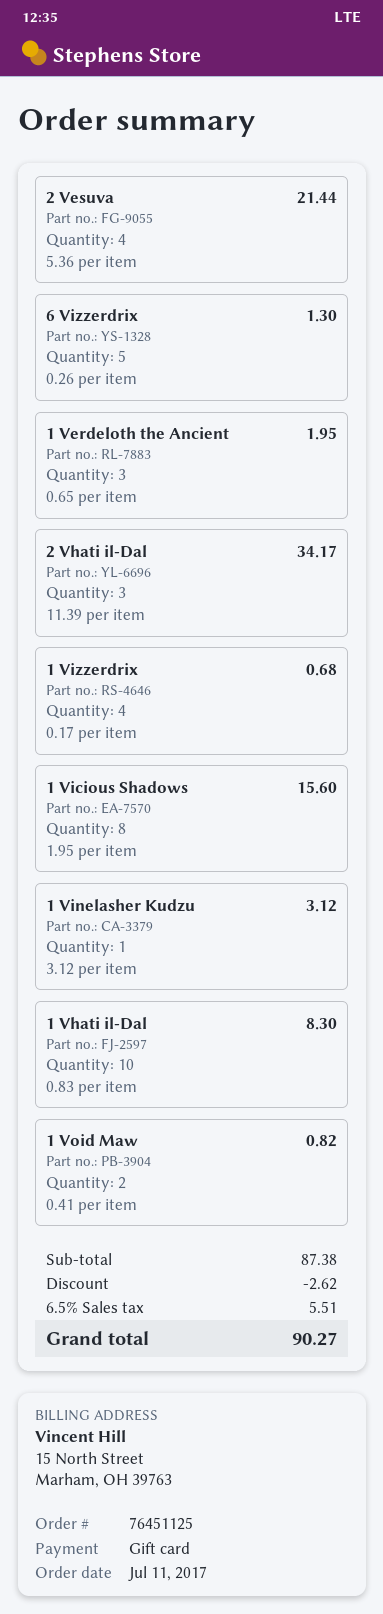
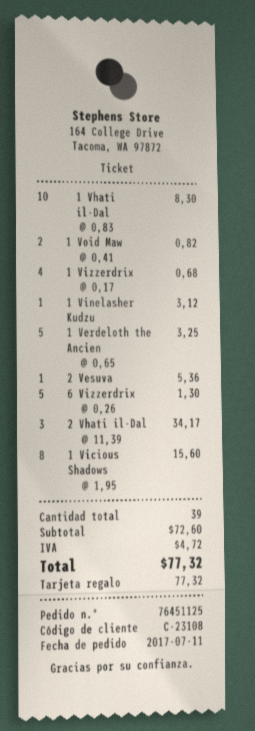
2 Vesuva: 4 x 5.36 = 21.44 -> 1 x 5.36 = 5.36
1 Verdeloth the Ancient: 3 x 0.65 = 1.95 -> 5 x 0.65 = 3.25
subtotal: 87.38 -> 72.60
discount: 2.62 -> none
tax: 5.51 -> 4.72
total: 90.27 -> 77.32

